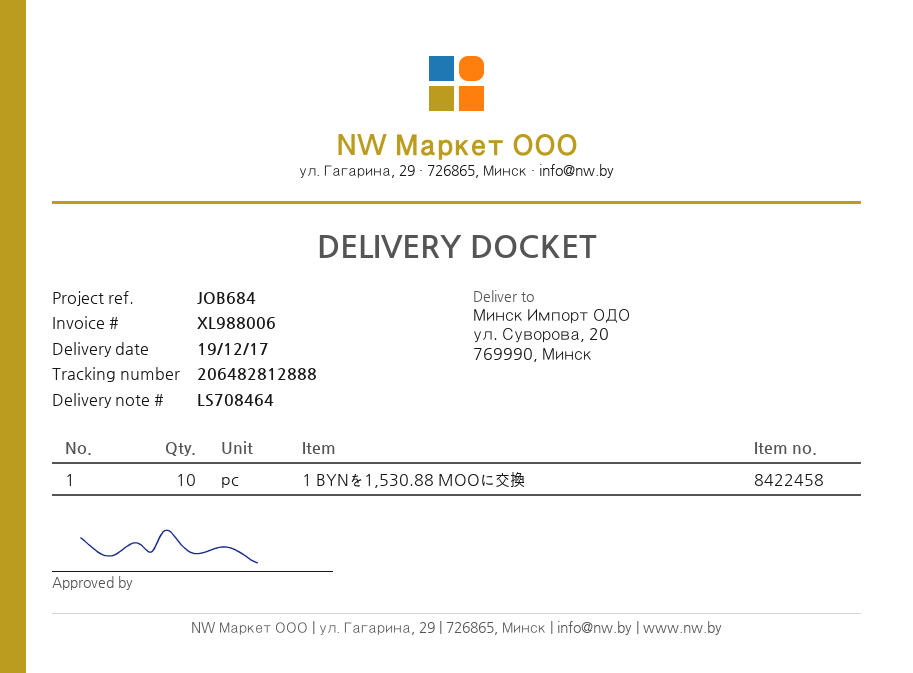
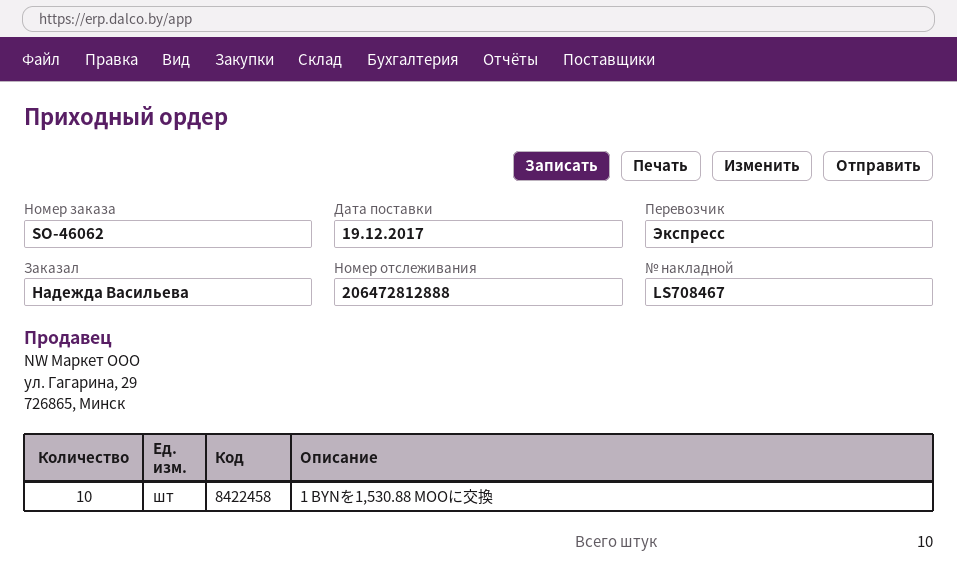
delivery note number: LS708464 -> LS708467
tracking number: 206482812888 -> 206472812888

